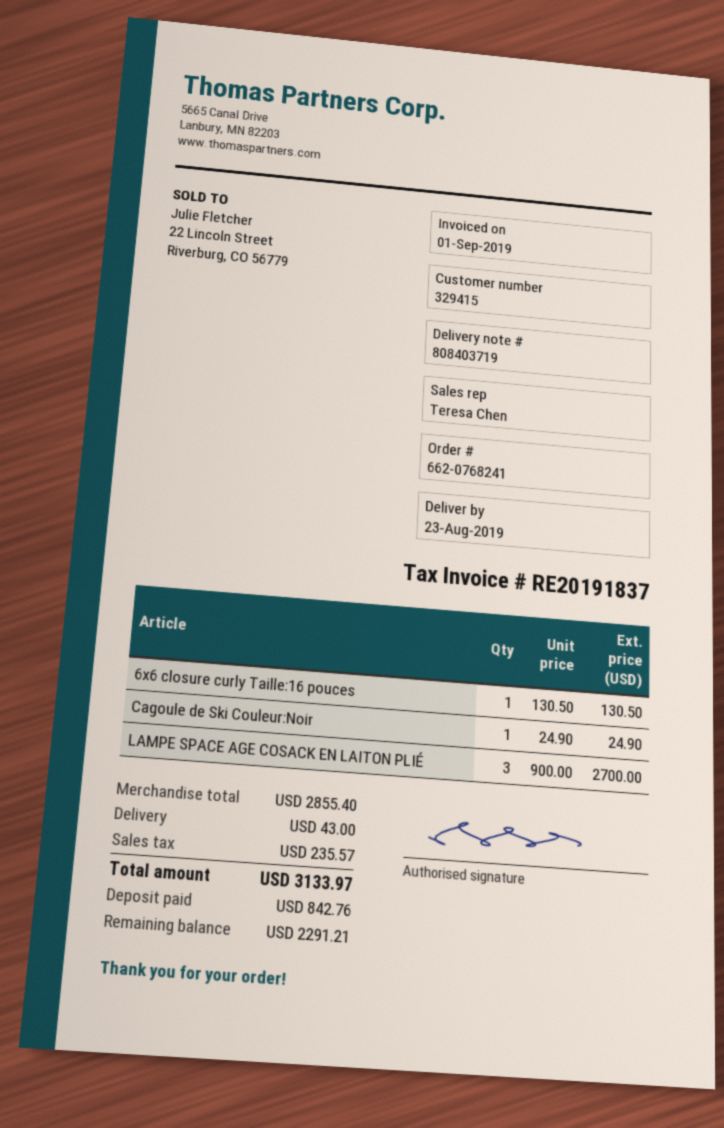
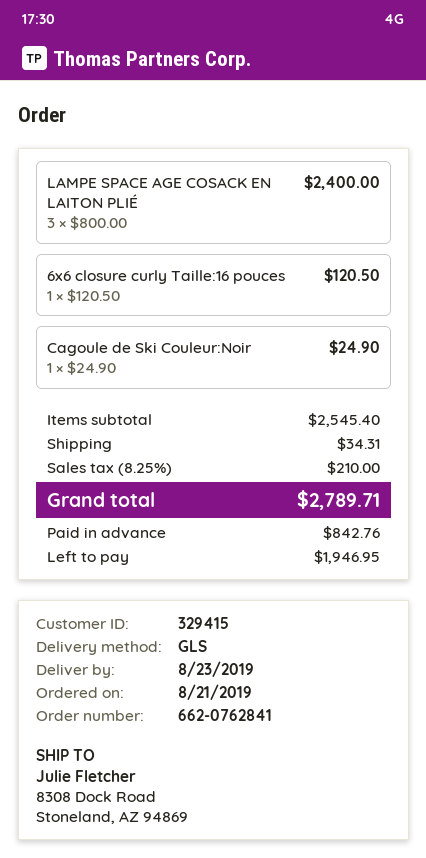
order number: 662-0768241 -> 662-0762841
6x6 closure curly Taille:16 pouces: 1 x 130.50 = 130.50 -> 1 x 120.50 = 120.50
LAMPE SPACE AGE COSACK EN LAITON PLIÉ: 3 x 900.00 = 2700.00 -> 3 x 800.00 = 2400.00
subtotal: 2855.40 -> 2545.40
shipping: 43.00 -> 34.31
tax: 235.57 -> 210.00
total: 3133.97 -> 2789.71
balance: 2291.21 -> 1946.95

